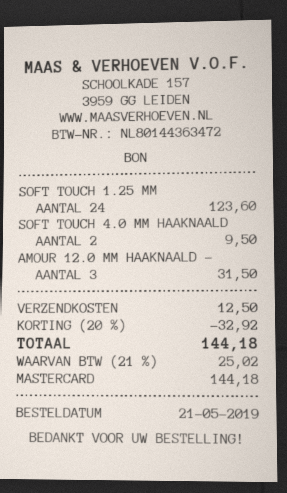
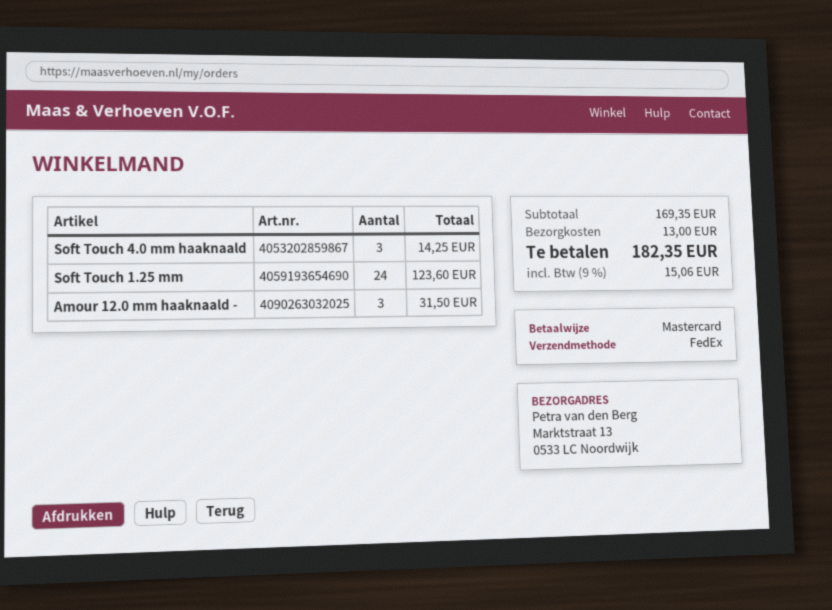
SOFT TOUCH 4.0 MM HAAKNAALD: 2 for 9.50 -> 3 for 14.25
discount: 20% = 32.92 -> none
shipping: 12.50 -> 13.00
tax: 21% = 25.02 -> 9% = 15.06
total: 144.18 -> 182.35

